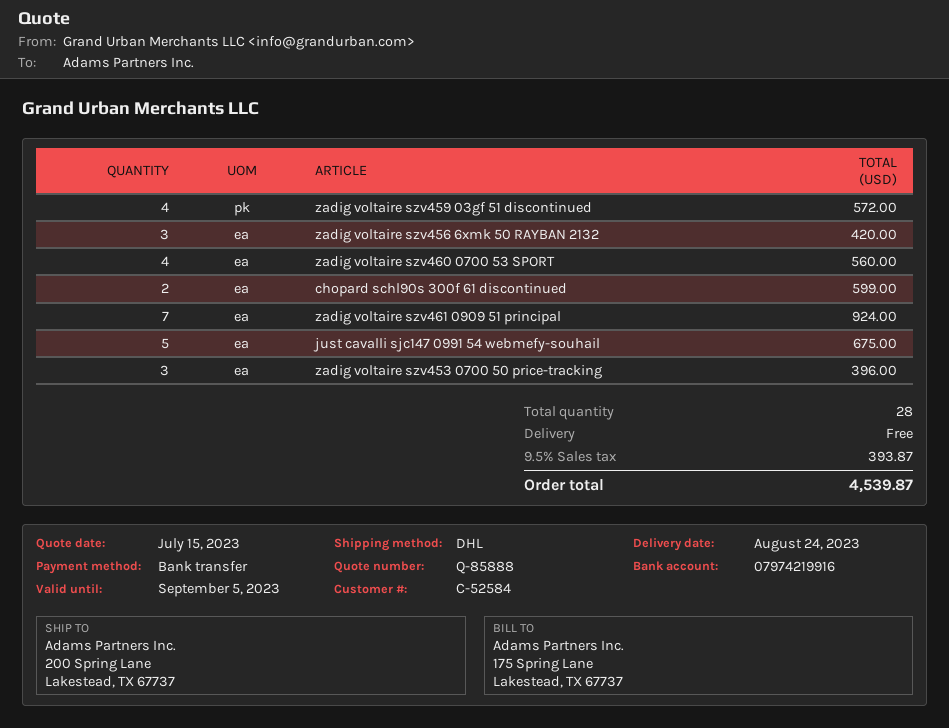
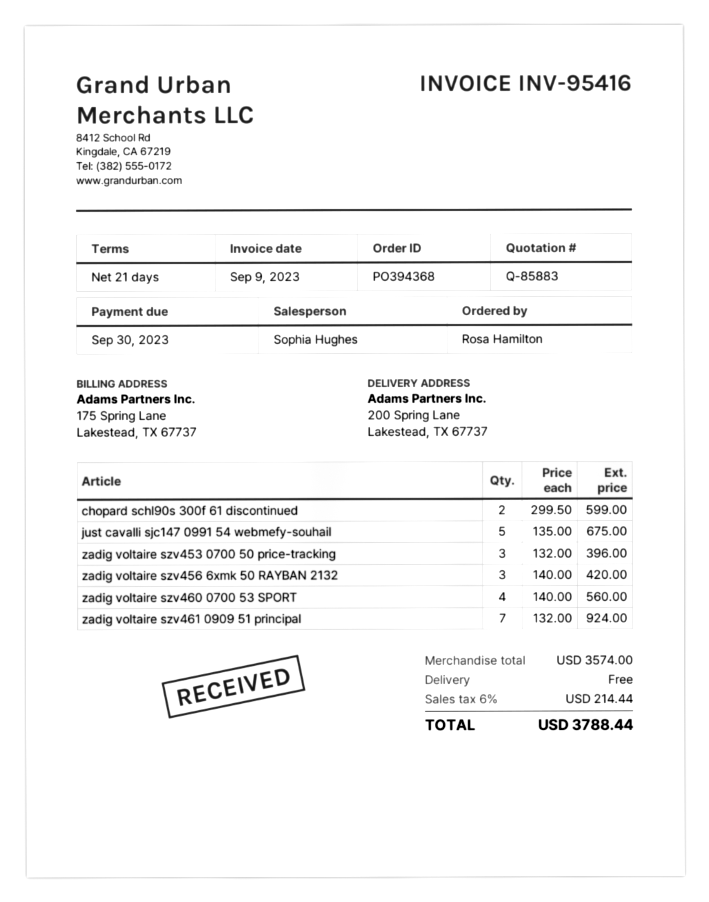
quote number: Q-85888 -> Q-85883
zadig voltaire szv459 03gf 51 discontinued: 4 for 572.00 -> none
tax: 9.5% = 393.87 -> 6% = 214.44
total: 4539.87 -> 3788.44

